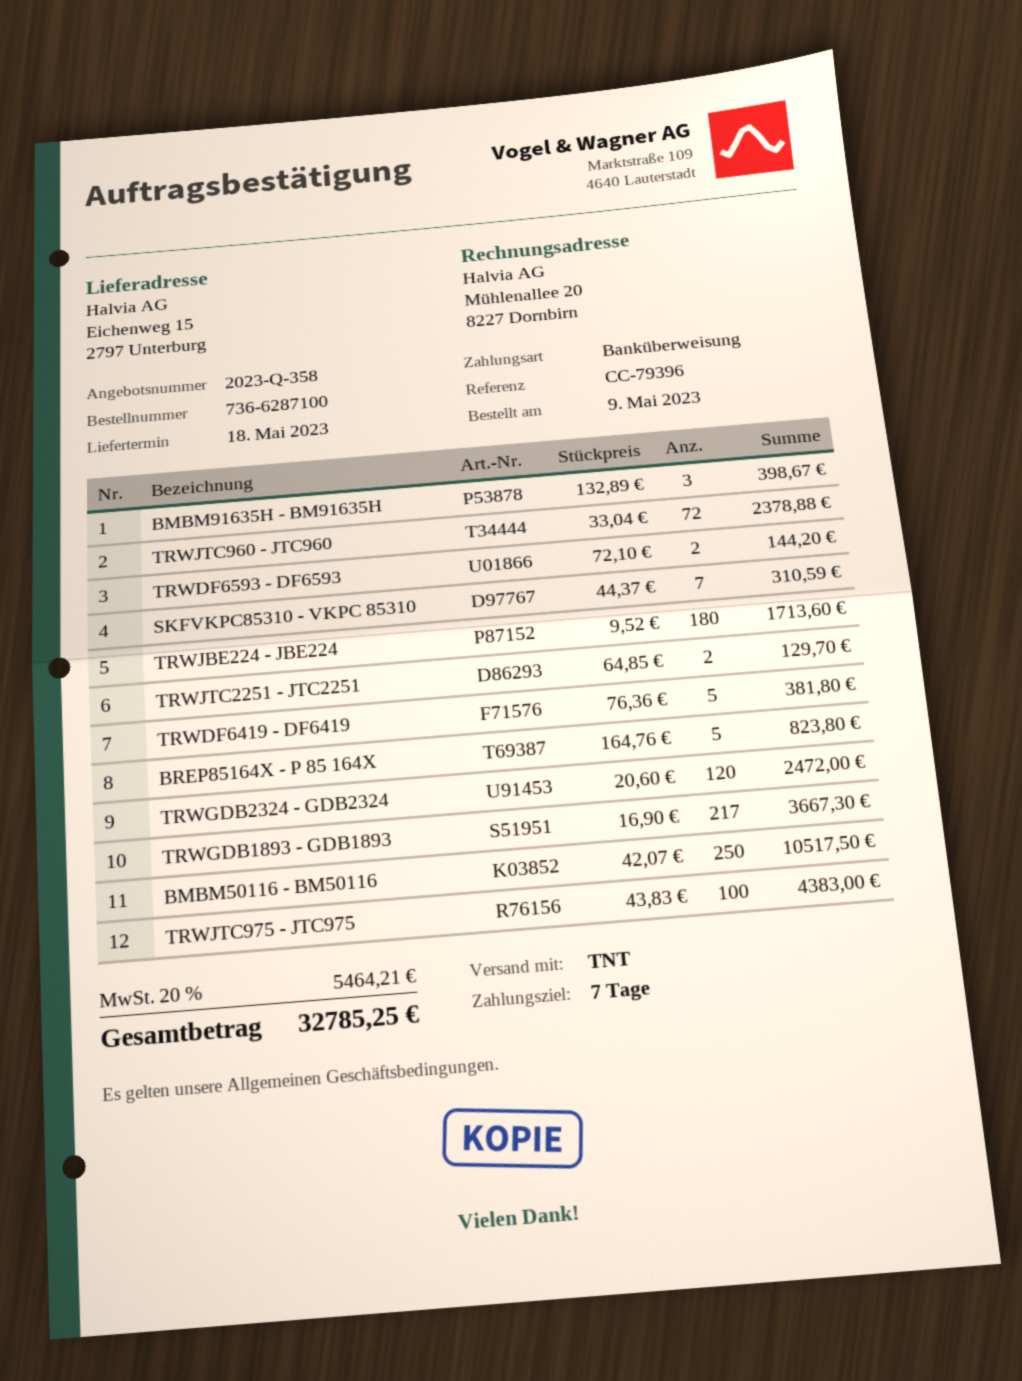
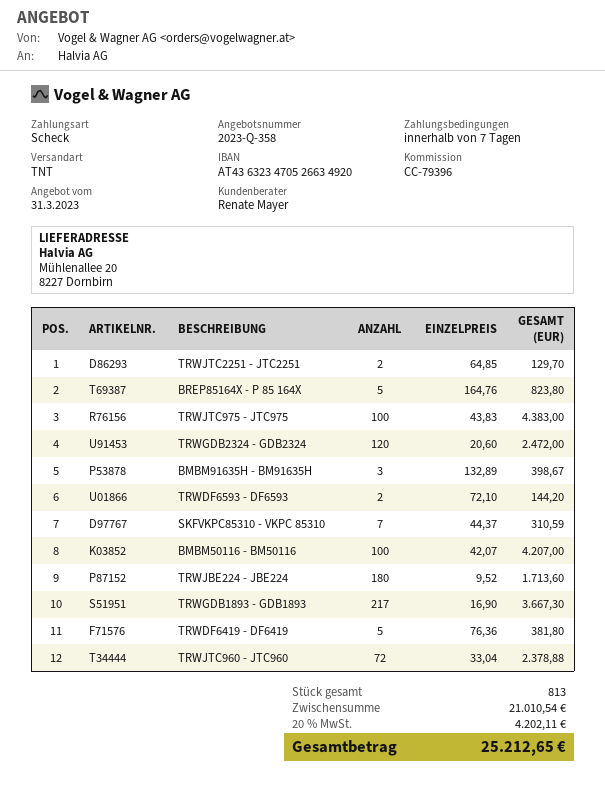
payment method: bank transfer -> cheque
ship to: Eichenweg 15, 2797 Unterburg -> Mühlenallee 20, 8227 Dornbirn
BMBM50116 - BM50116: 250 x 42.07 = 10517.50 -> 100 x 42.07 = 4207.00
tax: 20% = 5464.21 -> 20% = 4202.11
total: 32785.25 -> 25212.65

